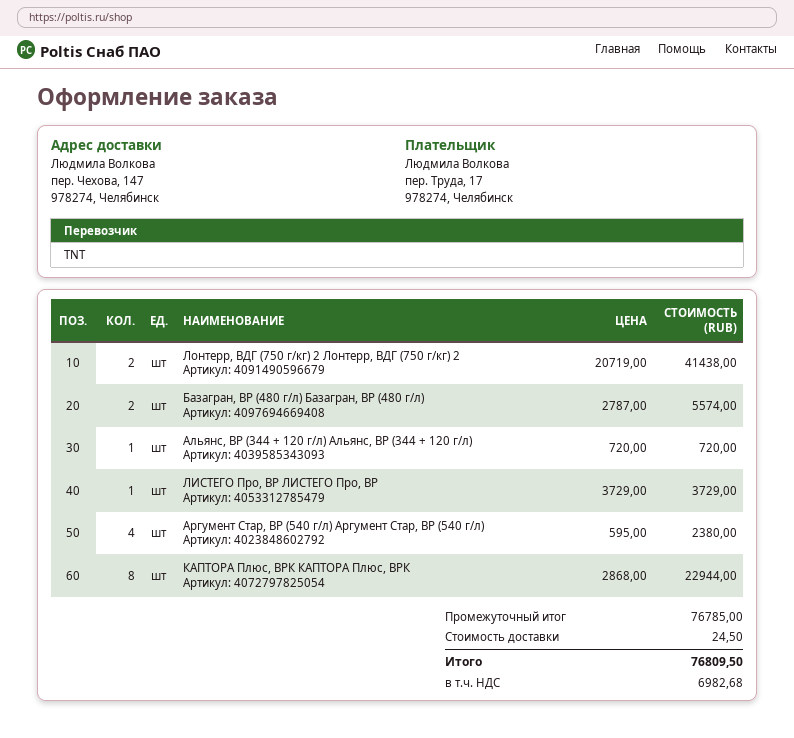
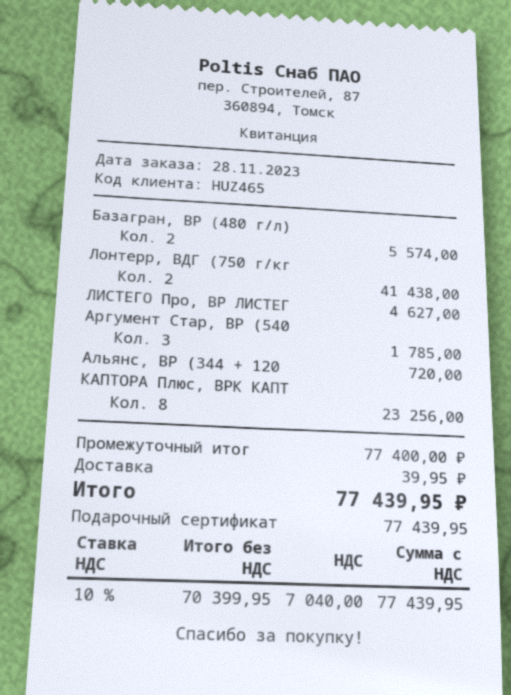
ЛИСТЕГО Про, ВР ЛИСТЕГО Про, ВР: 1 for 3729.00 -> 1 for 4627.00
Аргумент Стар, ВР (540 г/л) Аргумент Стар, ВР (540 г/л): 4 for 2380.00 -> 3 for 1785.00
КАПТОРА Плюс, ВРК КАПТОРА Плюс, ВРК: 8 for 22944.00 -> 8 for 23256.00
subtotal: 76785.00 -> 77400.00
shipping: 24.50 -> 39.95
tax: 6982.68 -> 7040.00
total: 76809.50 -> 77439.95

